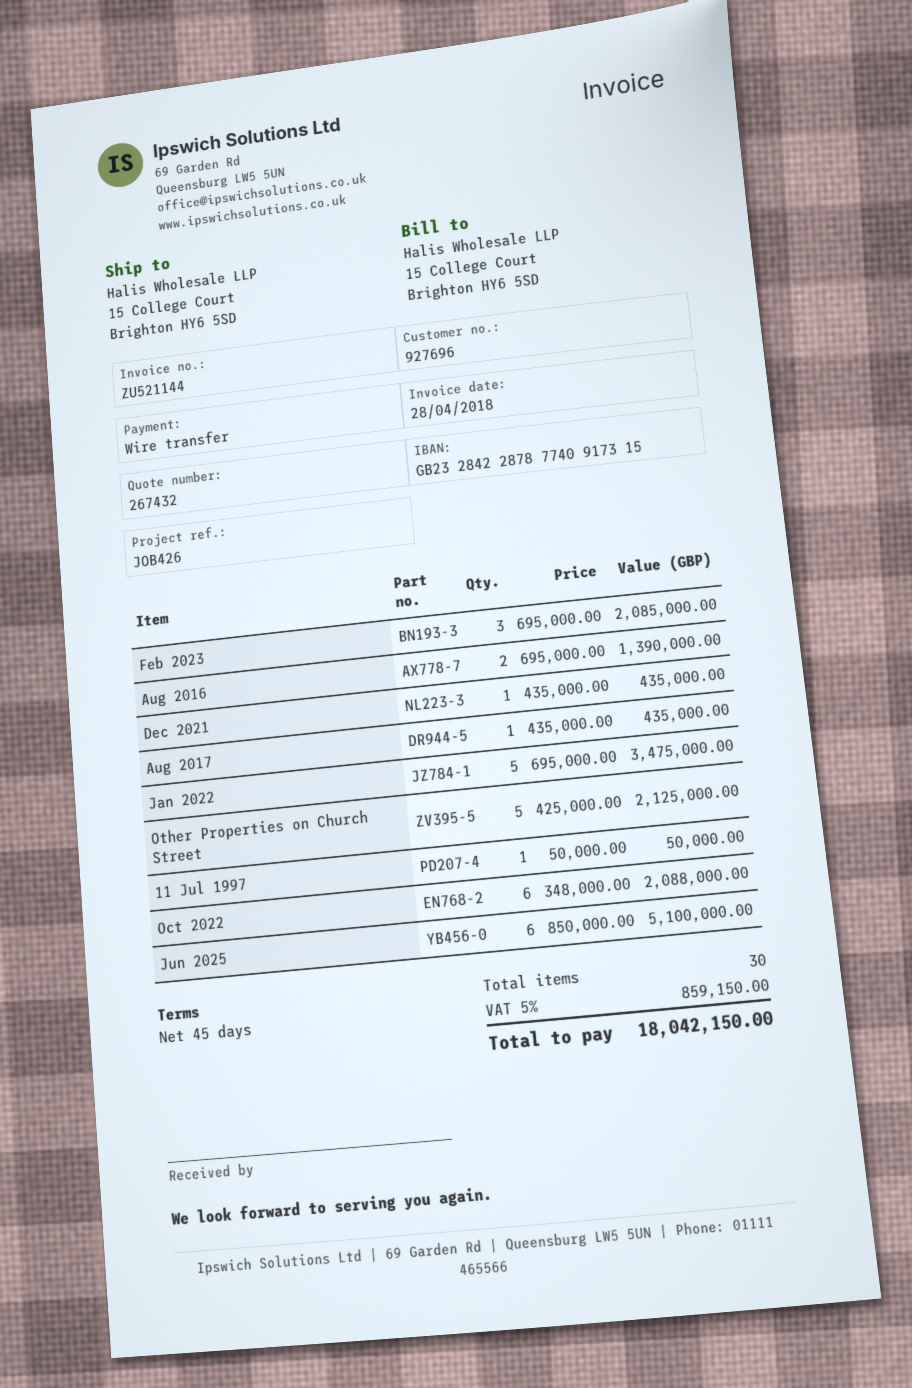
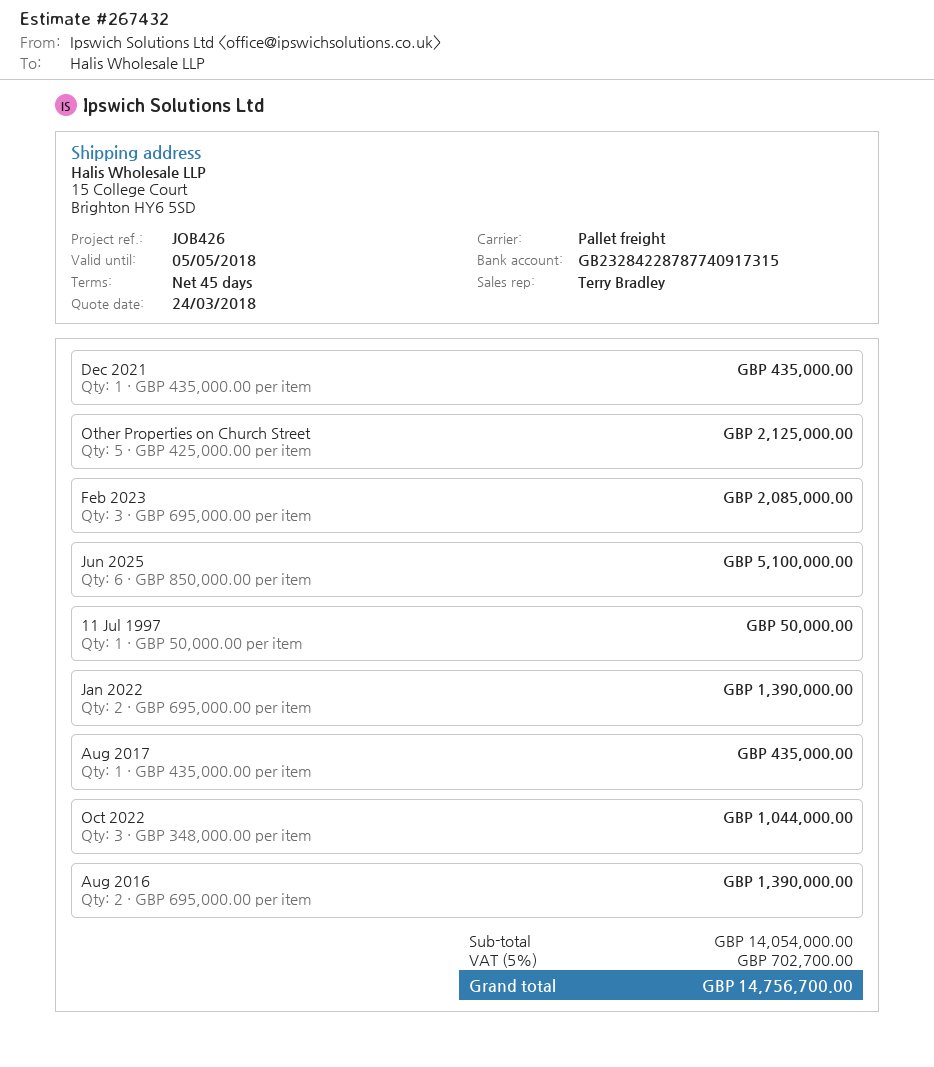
Jan 2022: 5 x 695000.00 = 3475000.00 -> 2 x 695000.00 = 1390000.00
Oct 2022: 6 x 348000.00 = 2088000.00 -> 3 x 348000.00 = 1044000.00
tax: 5% = 859150.00 -> 5% = 702700.00
total: 18042150.00 -> 14756700.00

